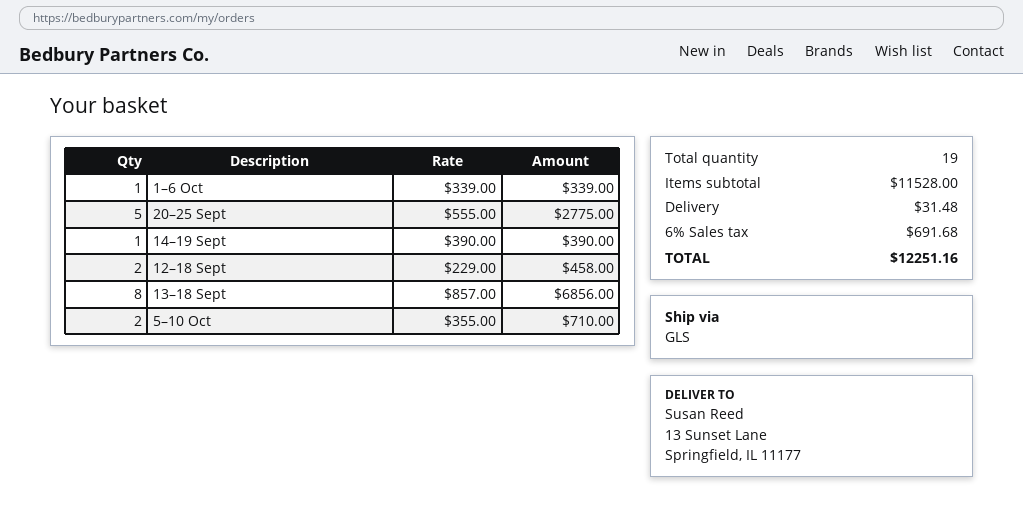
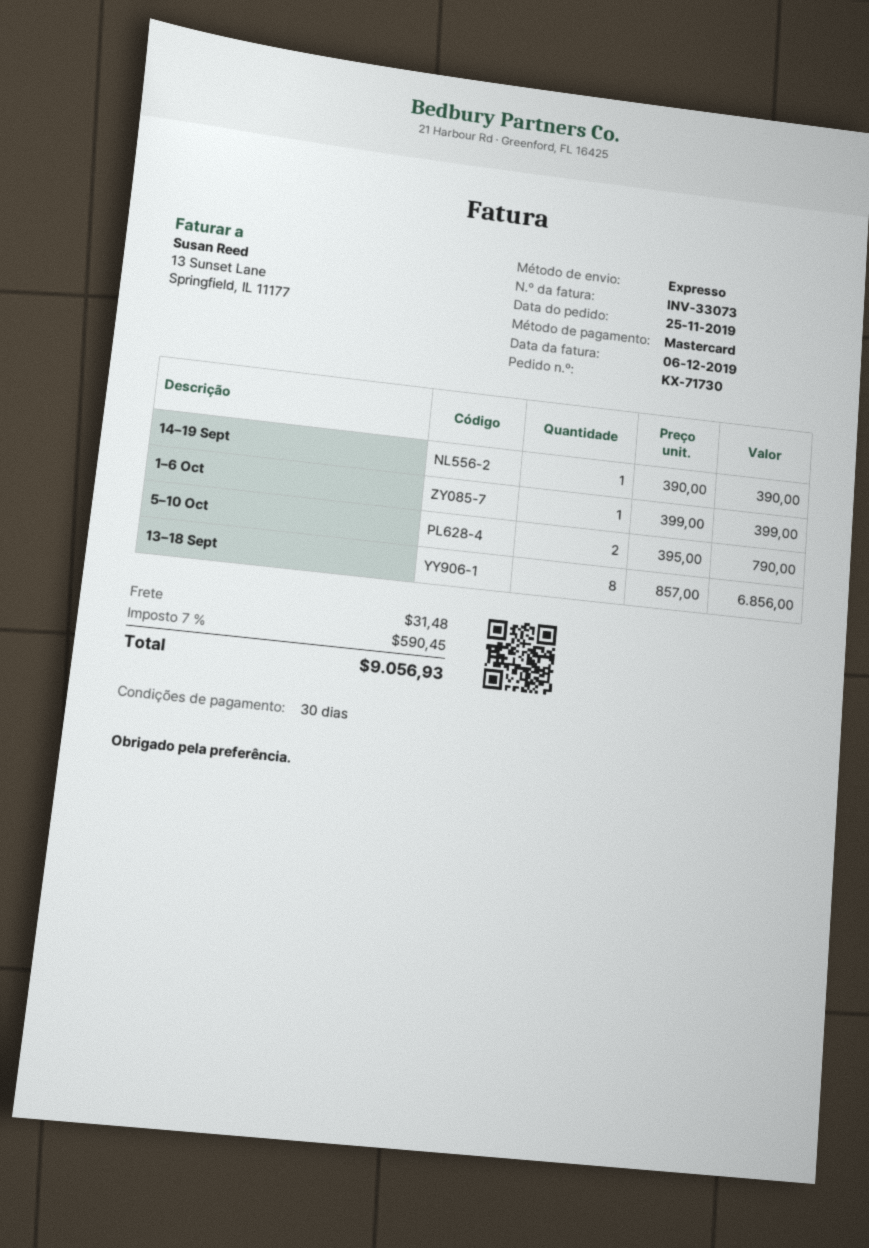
shipping method: GLS -> express
1–6 Oct: 1 x 339.00 = 339.00 -> 1 x 399.00 = 399.00
20–25 Sept: 5 x 555.00 = 2775.00 -> none
12–18 Sept: 2 x 229.00 = 458.00 -> none
5–10 Oct: 2 x 355.00 = 710.00 -> 2 x 395.00 = 790.00
tax: 6% = 691.68 -> 7% = 590.45
total: 12251.16 -> 9056.93

